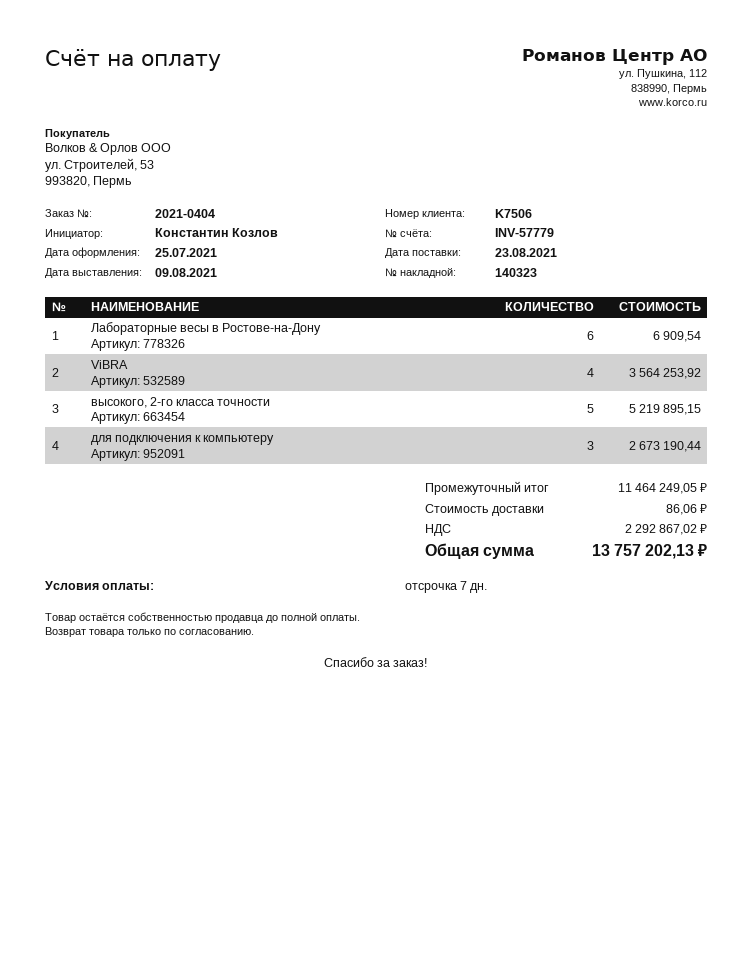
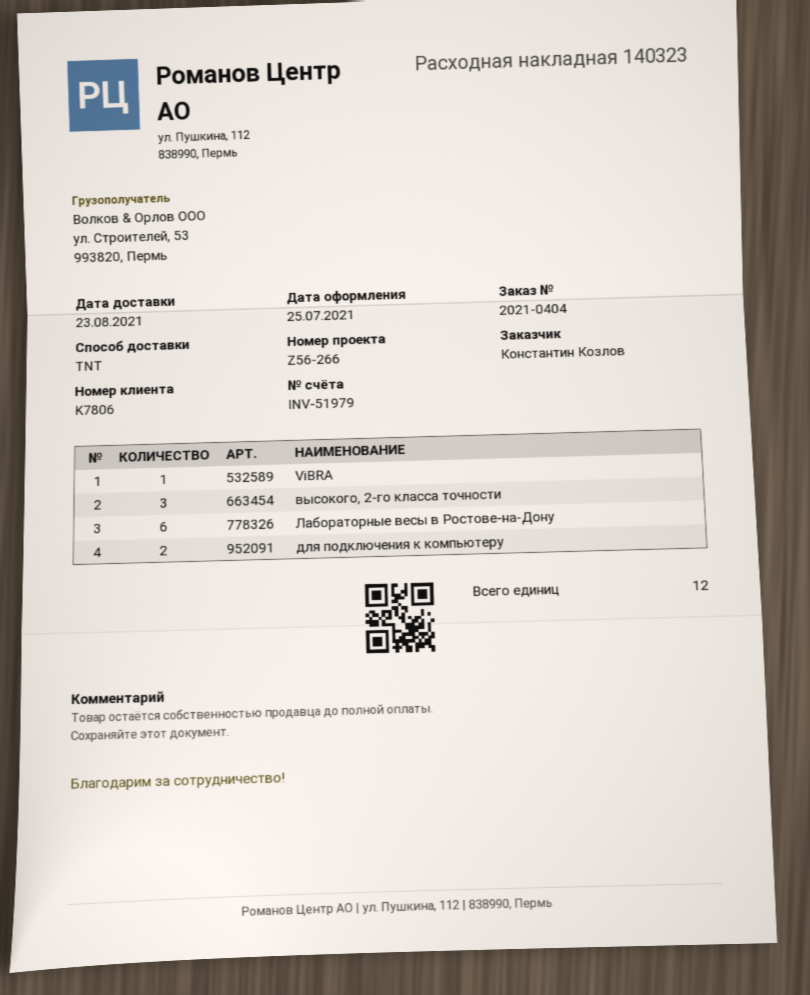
invoice number: INV-57779 -> INV-51979
customer number: K7506 -> K7806
ViBRA: 4 -> 1
высокого, 2-го класса точности: 5 -> 3
для подключения к компьютеру: 3 -> 2

